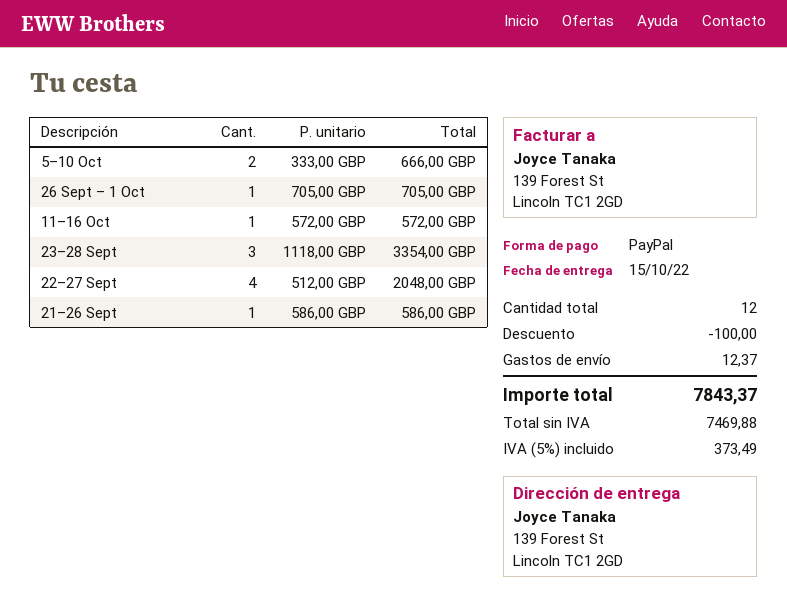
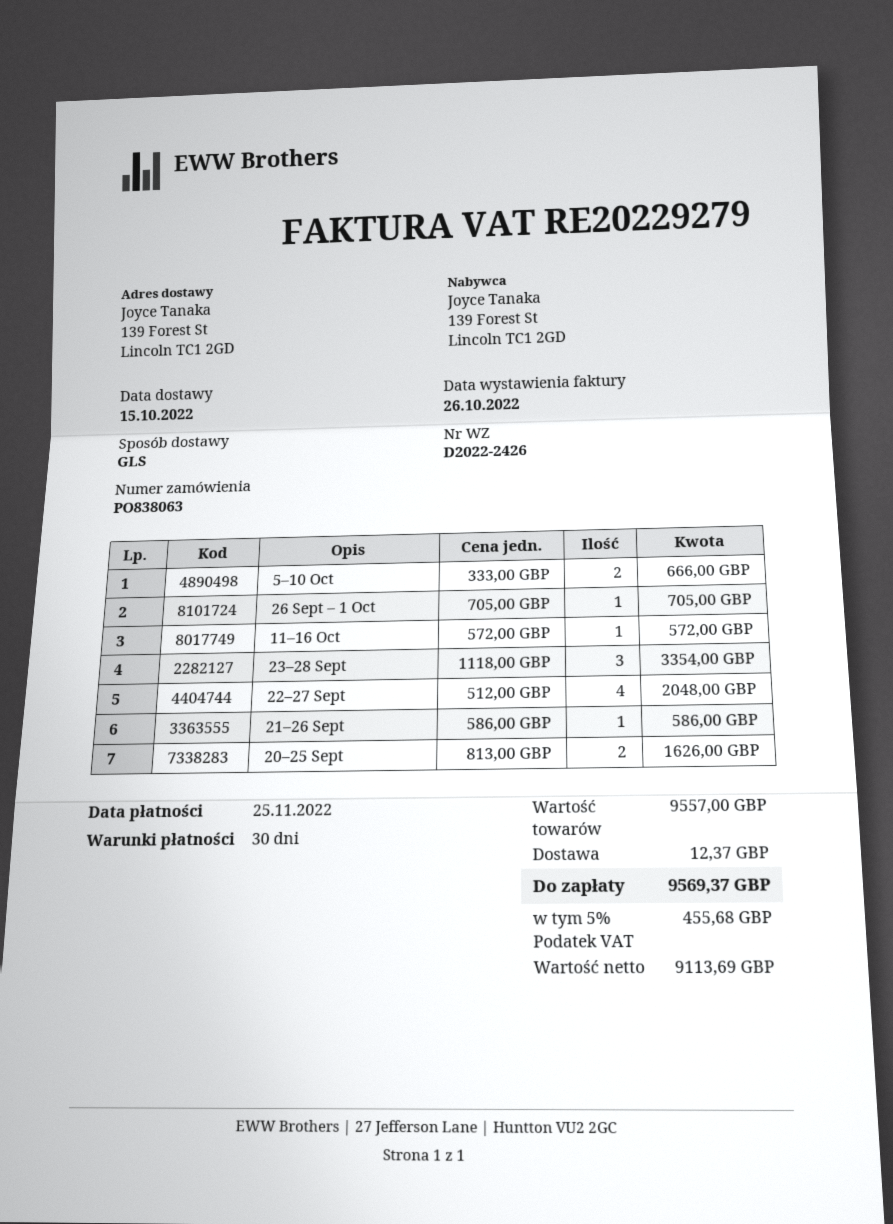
20–25 Sept: none -> 2 x 813.00 = 1626.00
discount: 100.00 -> none
net: 7469.88 -> 9113.69
tax: 5% = 373.49 -> 5% = 455.68
total: 7843.37 -> 9569.37

